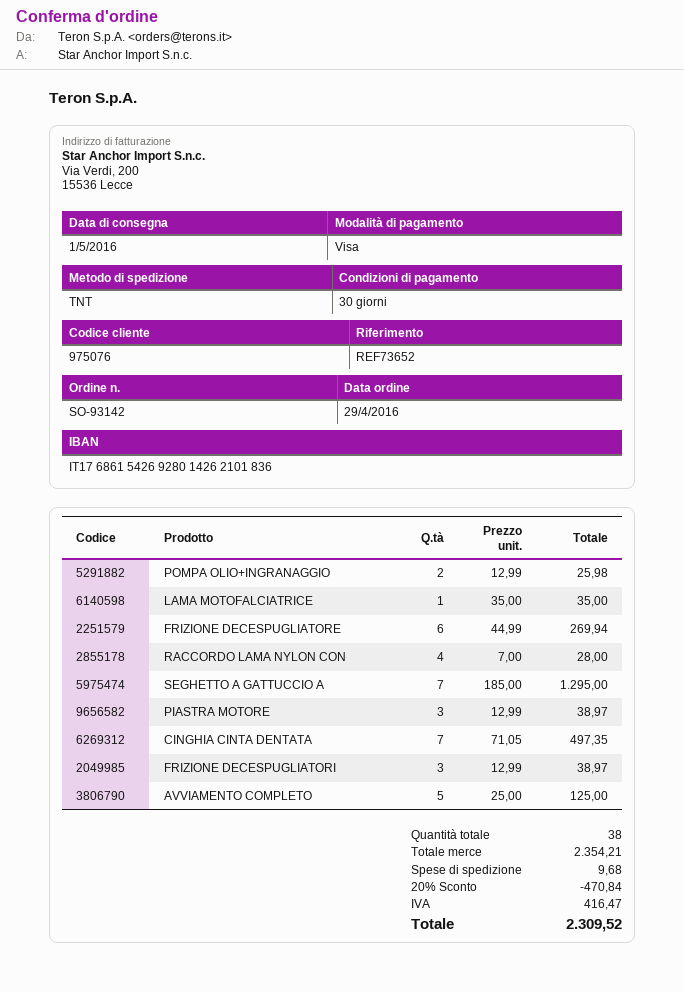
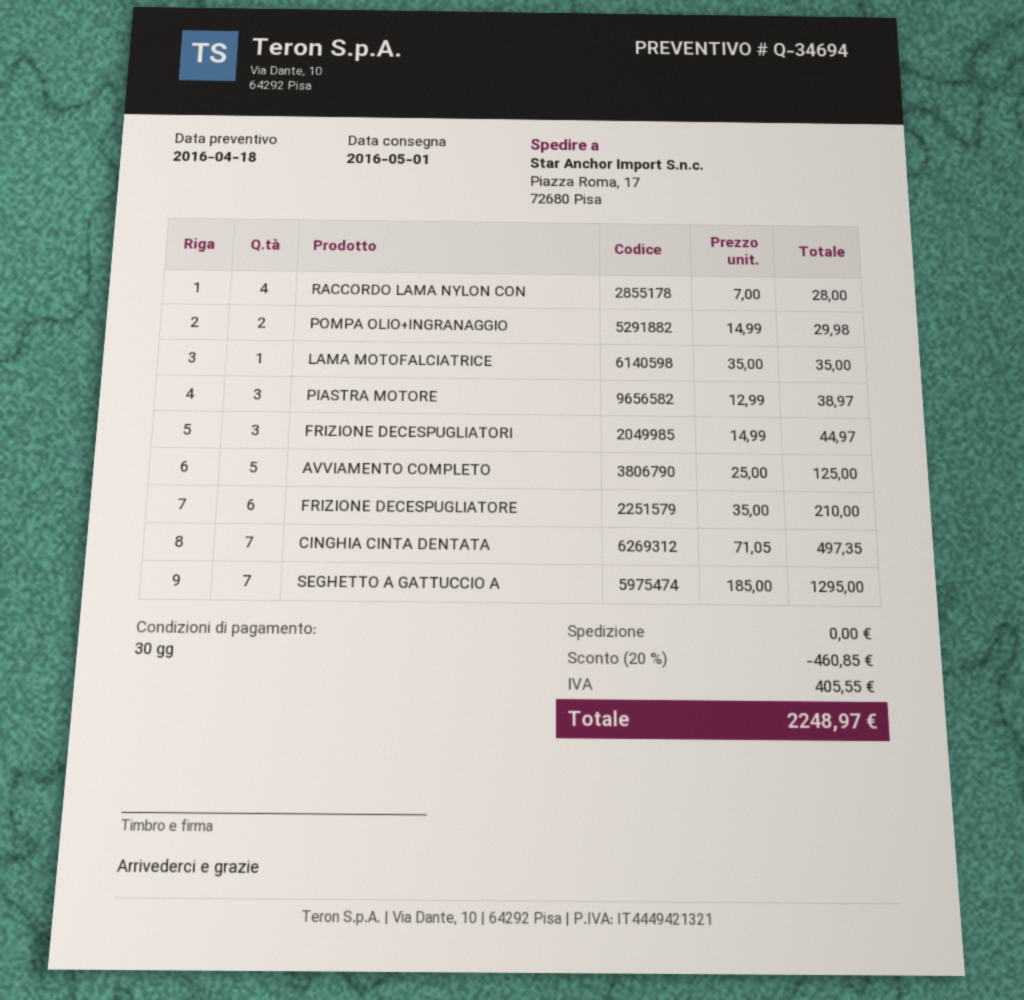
POMPA OLIO+INGRANAGGIO: 2 x 12.99 = 25.98 -> 2 x 14.99 = 29.98
FRIZIONE DECESPUGLIATORE: 6 x 44.99 = 269.94 -> 6 x 35.00 = 210.00
FRIZIONE DECESPUGLIATORI: 3 x 12.99 = 38.97 -> 3 x 14.99 = 44.97
discount: 20% = 470.84 -> 20% = 460.85
shipping: 9.68 -> 0.00
tax: 416.47 -> 405.55
total: 2309.52 -> 2248.97

